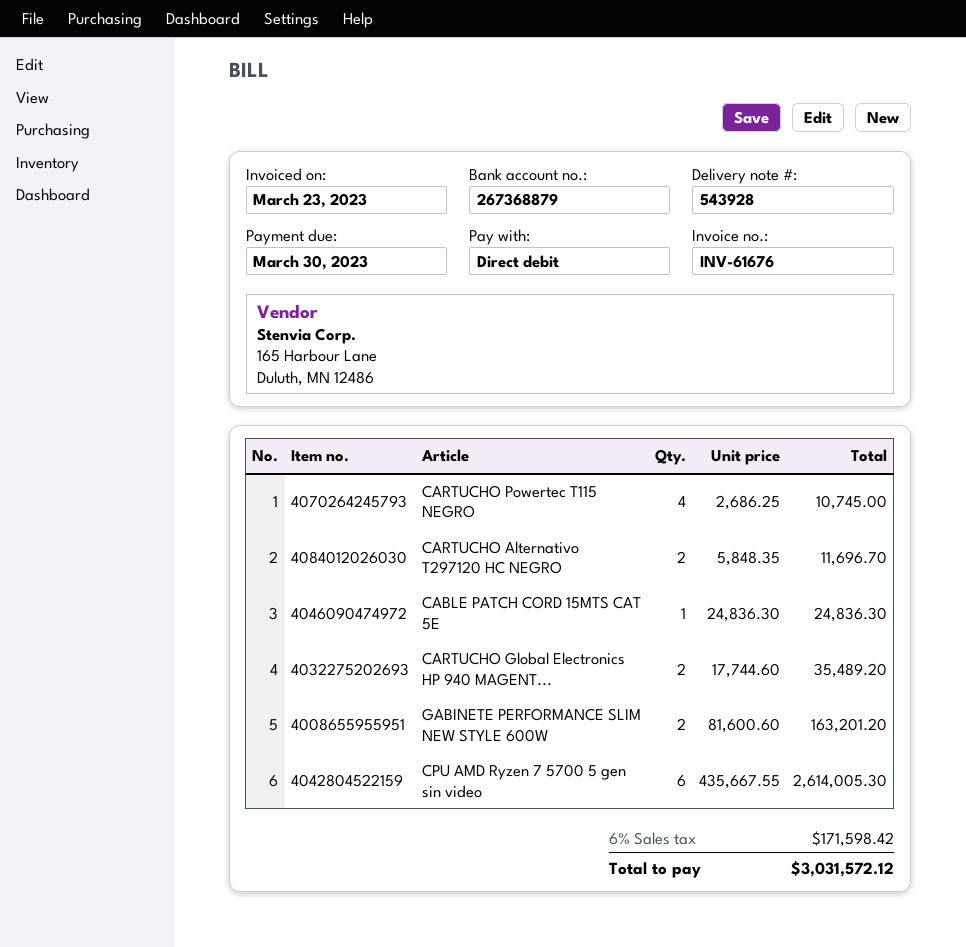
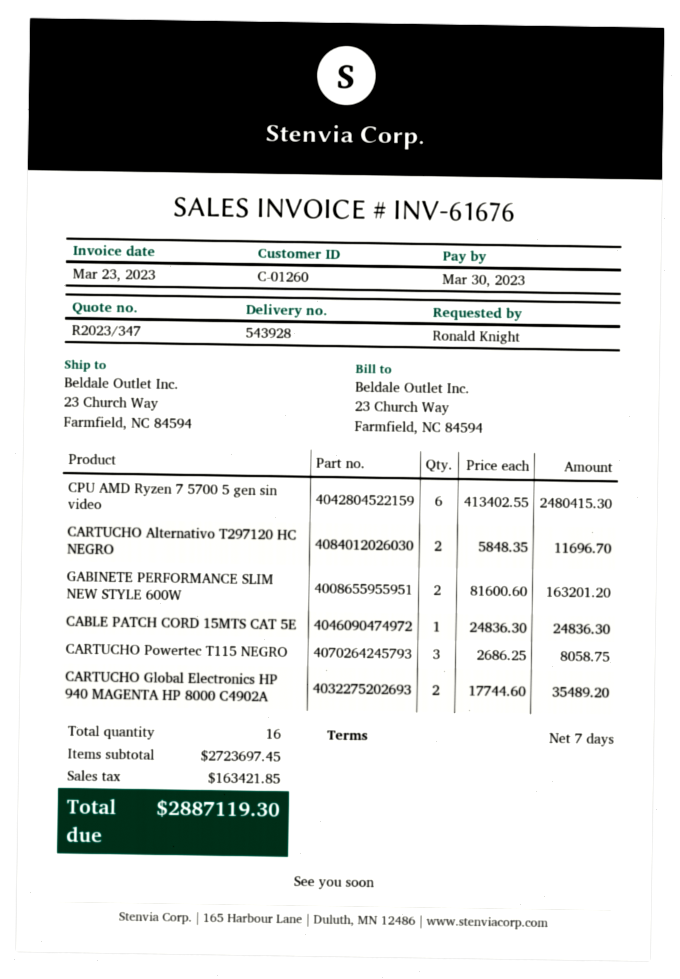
CARTUCHO Powertec T115 NEGRO: 4 x 2686.25 = 10745.00 -> 3 x 2686.25 = 8058.75
CPU AMD Ryzen 7 5700 5 gen sin video: 6 x 435667.55 = 2614005.30 -> 6 x 413402.55 = 2480415.30
tax: 171598.42 -> 163421.85
total: 3031572.12 -> 2887119.30

